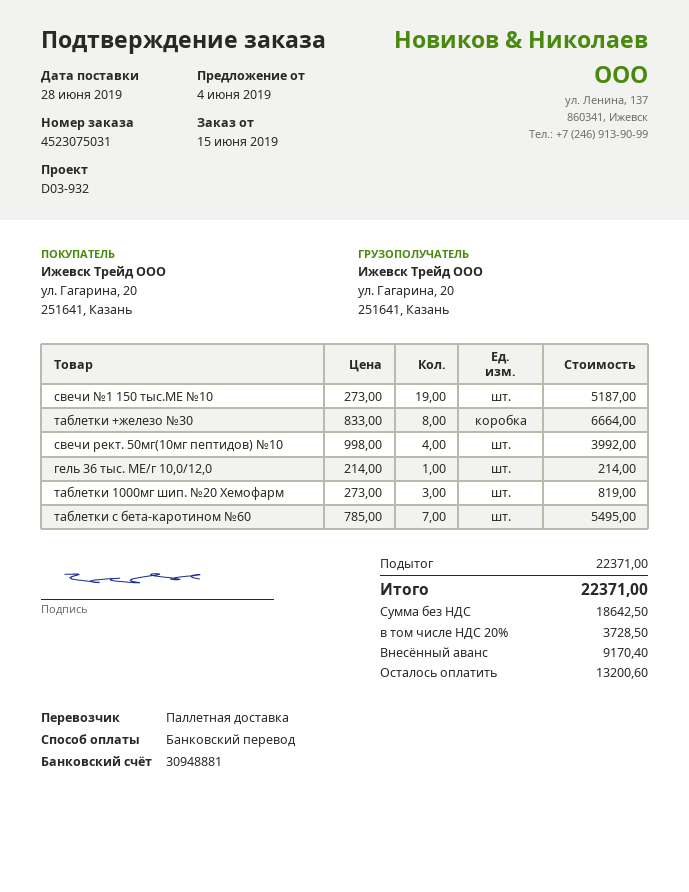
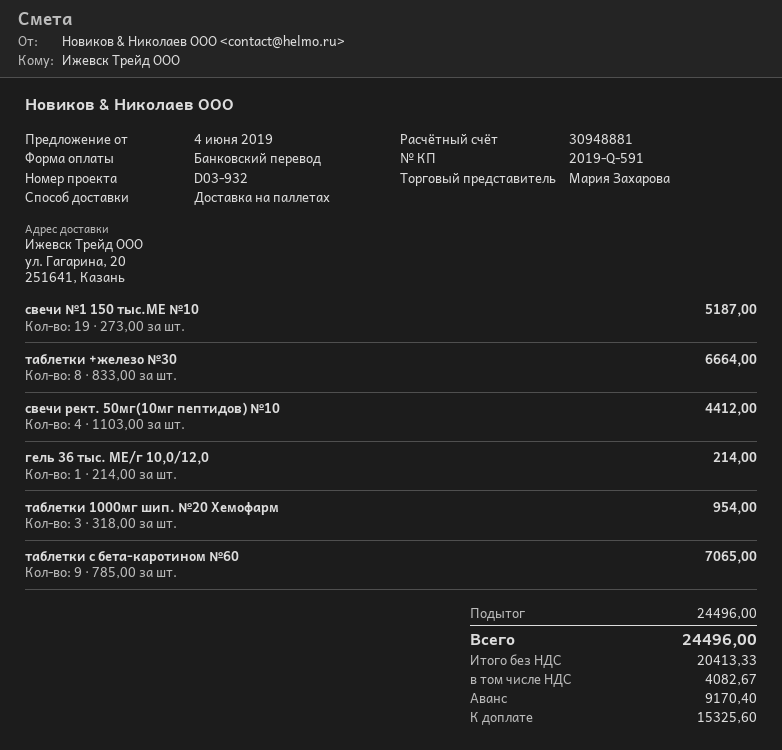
свечи рект. 50мг(10мг пептидов) №10: 4 x 998.00 = 3992.00 -> 4 x 1103.00 = 4412.00
таблетки 1000мг шип. №20 Хемофарм: 3 x 273.00 = 819.00 -> 3 x 318.00 = 954.00
таблетки с бета-каротином №60: 7 x 785.00 = 5495.00 -> 9 x 785.00 = 7065.00
subtotal: 22371.00 -> 24496.00
net: 18642.50 -> 20413.33
tax: 3728.50 -> 4082.67
total: 22371.00 -> 24496.00
balance: 13200.60 -> 15325.60

